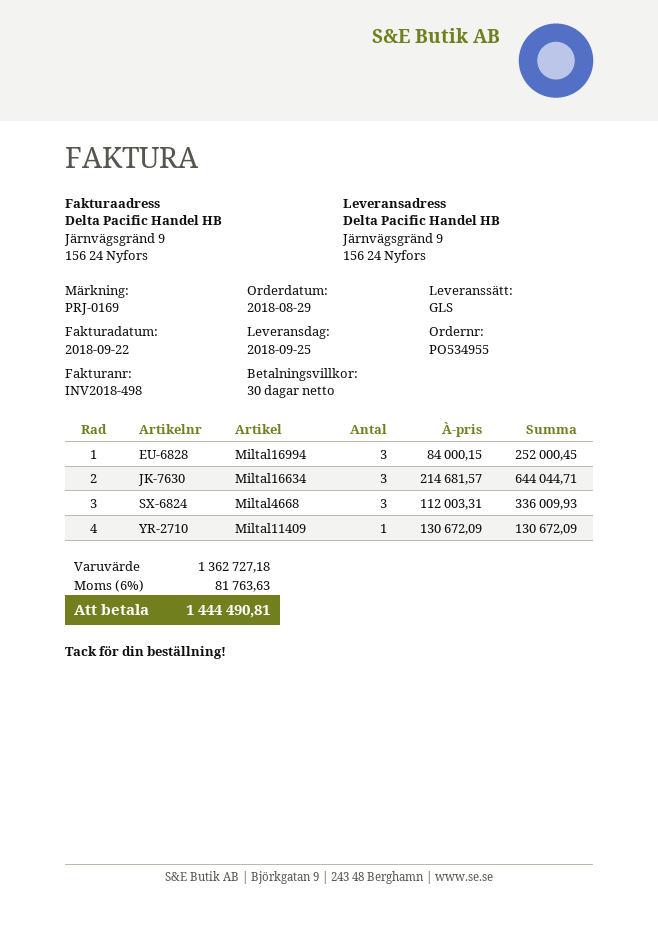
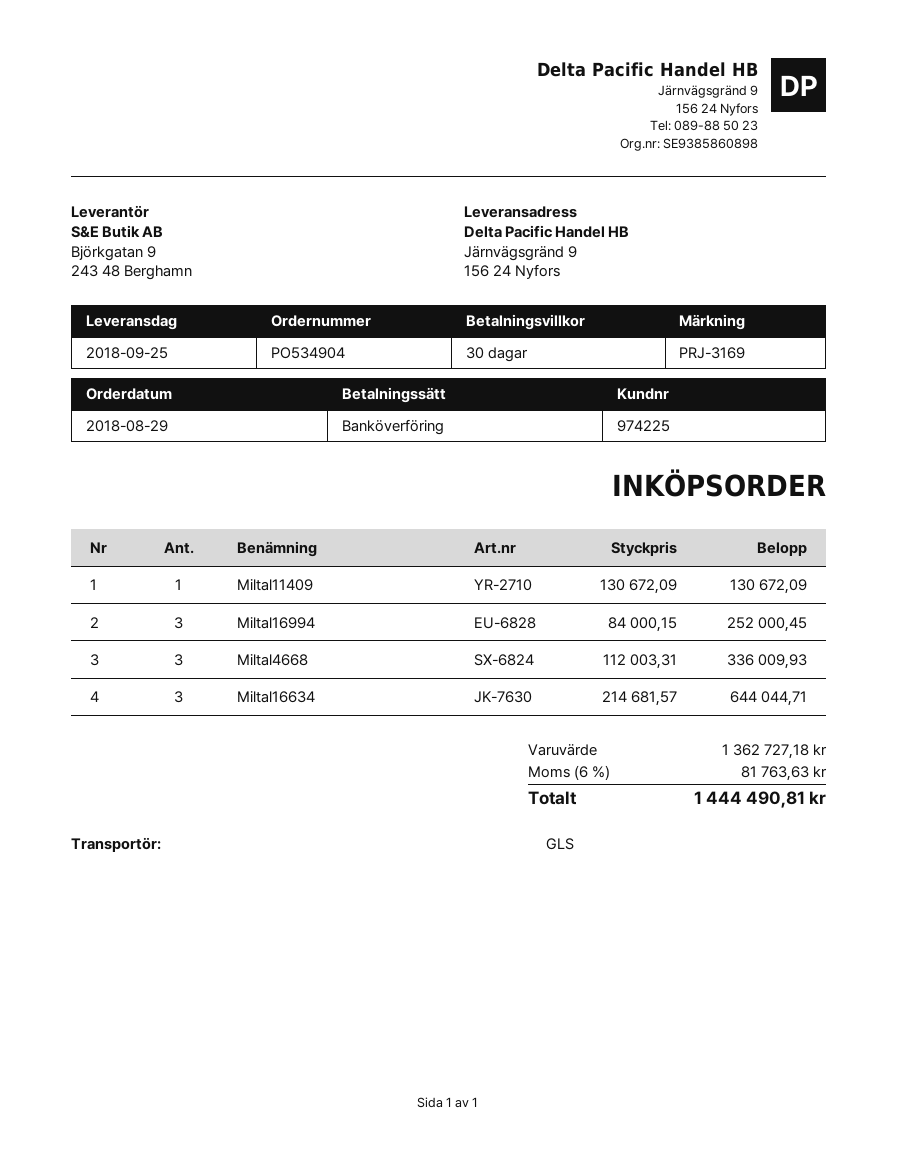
order number: PO534955 -> PO534904
reference: PRJ-0169 -> PRJ-3169

